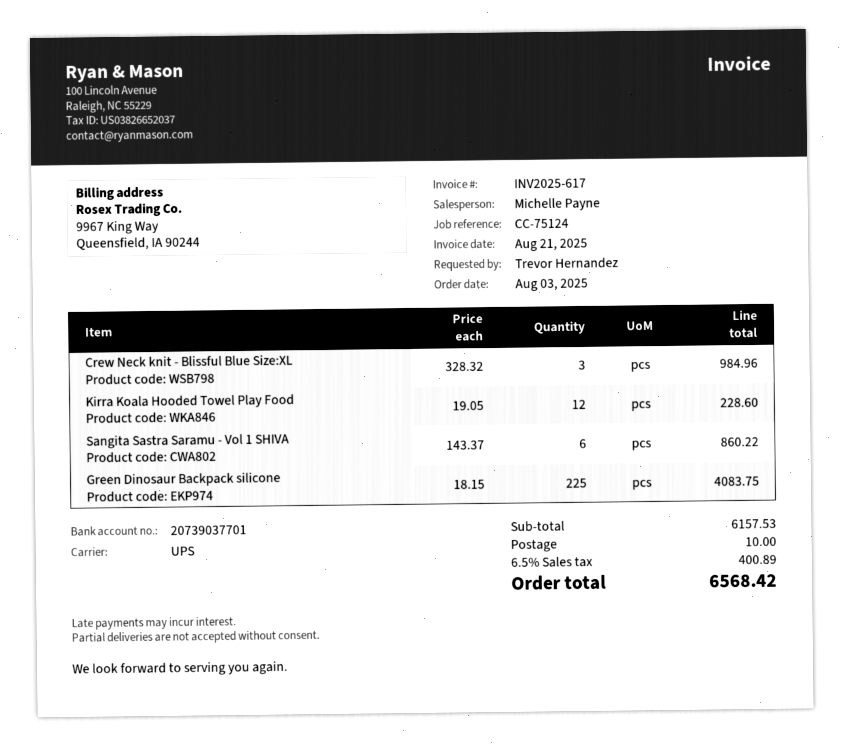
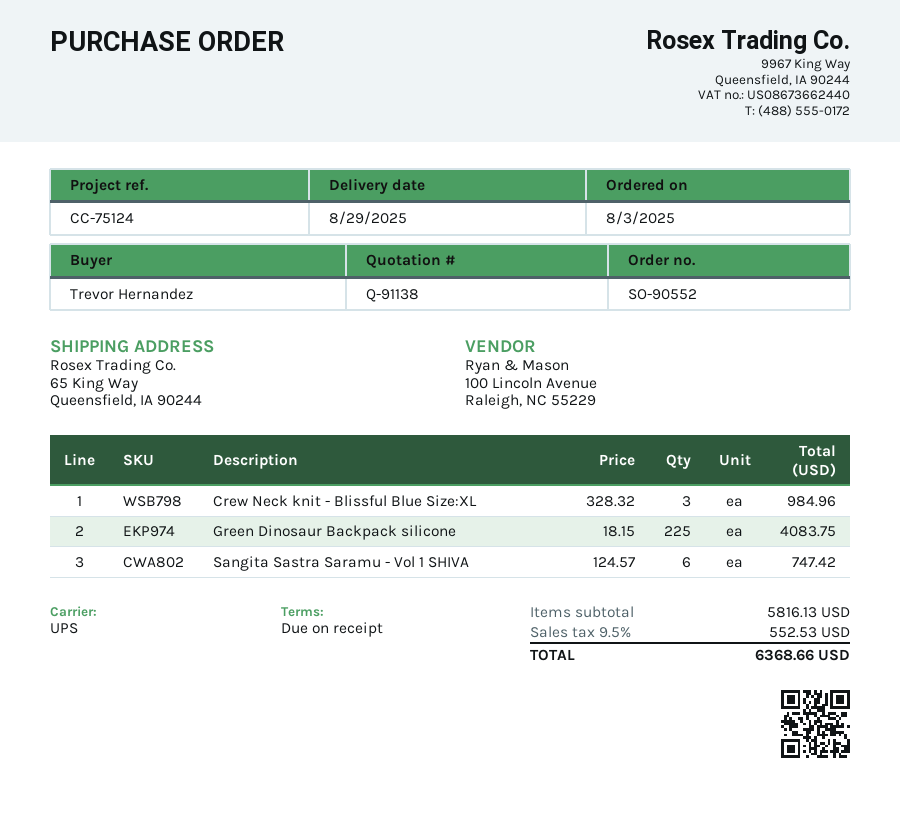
Kirra Koala Hooded Towel Play Food: 12 x 19.05 = 228.60 -> none
Sangita Sastra Saramu - Vol 1 SHIVA: 6 x 143.37 = 860.22 -> 6 x 124.57 = 747.42
subtotal: 6157.53 -> 5816.13
shipping: 10.00 -> none
tax: 6.5% = 400.89 -> 9.5% = 552.53
total: 6568.42 -> 6368.66

